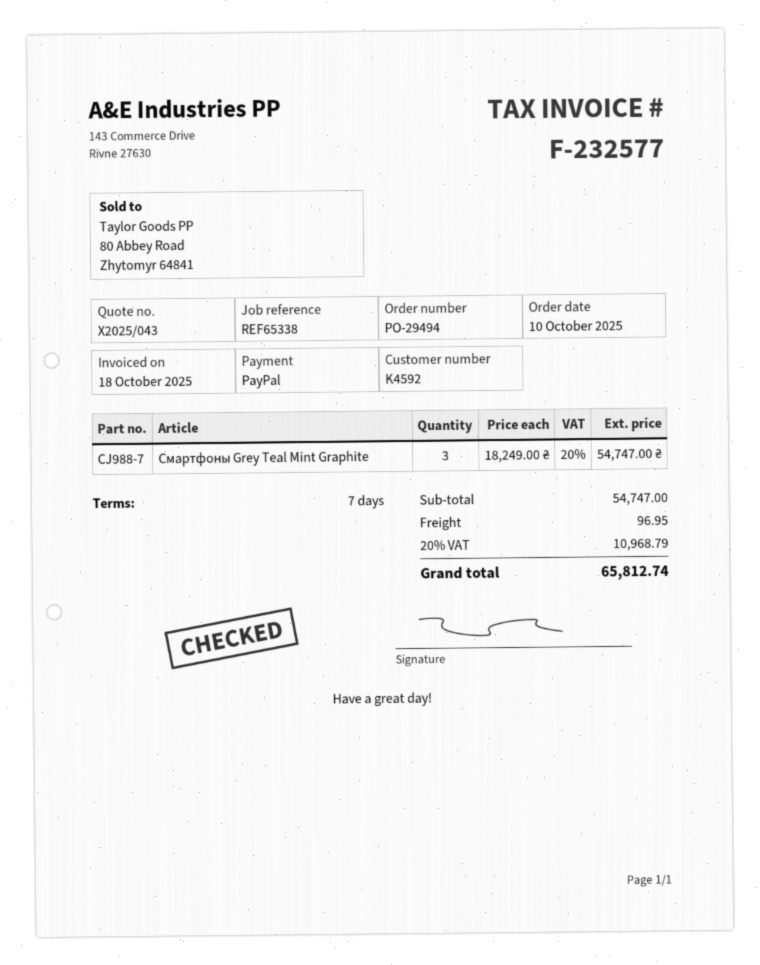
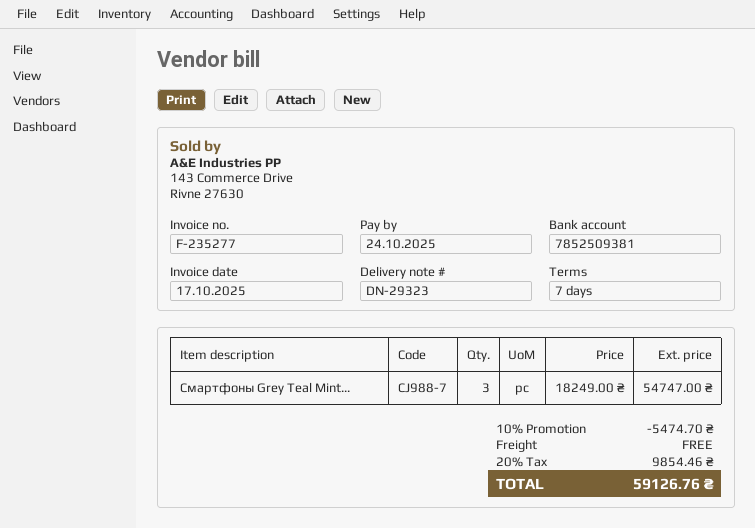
invoice number: F-232577 -> F-235277
invoice date: 2025-10-18 -> 2025-10-17
discount: none -> 10% = 5474.70
shipping: 96.95 -> 0.00
tax: 20% = 10968.79 -> 20% = 9854.46
total: 65812.74 -> 59126.76

